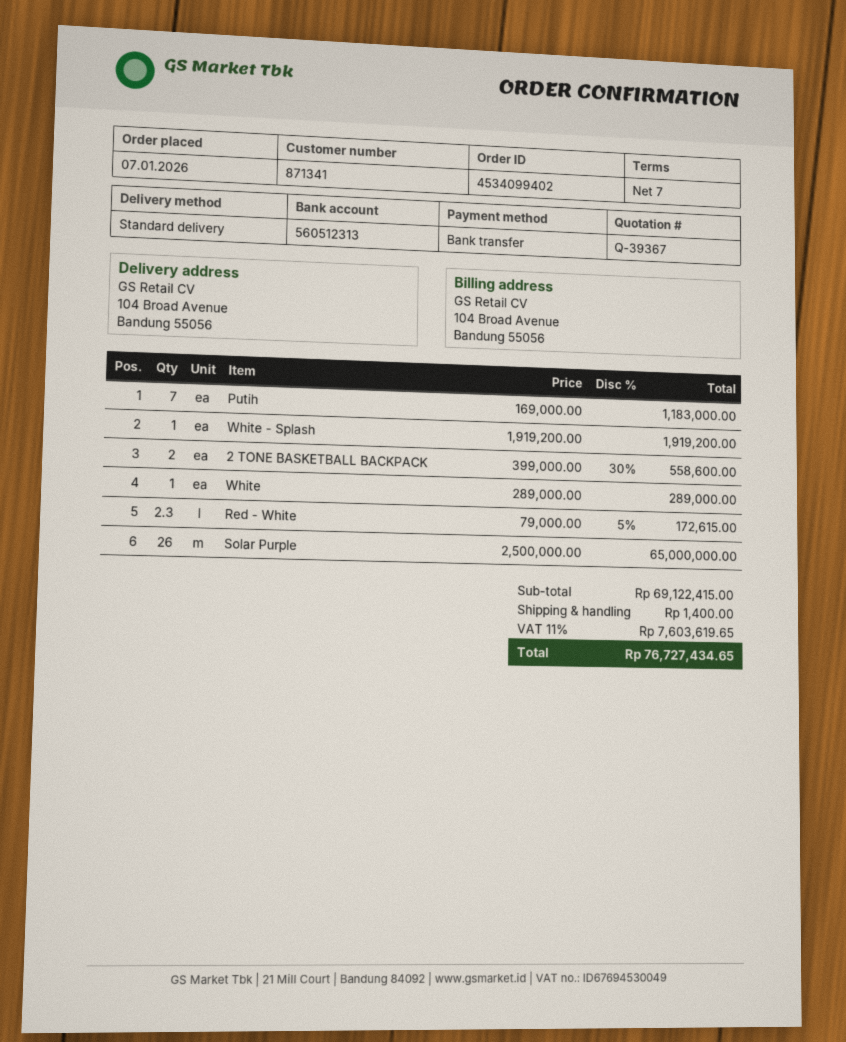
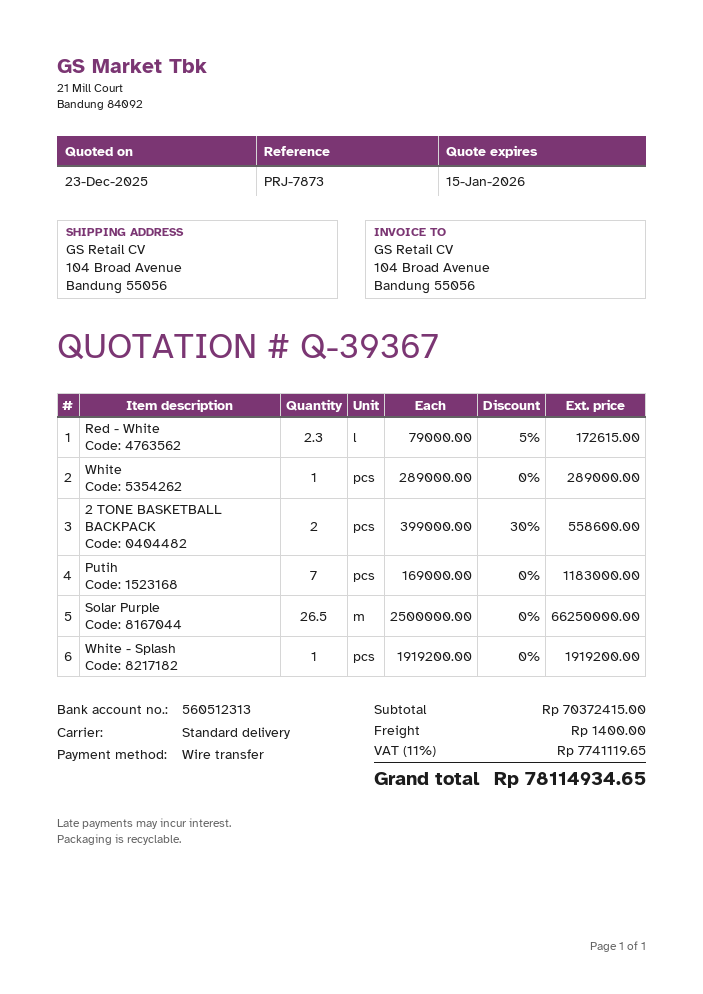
Solar Purple: 26 x 2500000.00 = 65000000.00 -> 26.5 x 2500000.00 = 66250000.00
subtotal: 69122415.00 -> 70372415.00
tax: 11% = 7603619.65 -> 11% = 7741119.65
total: 76727434.65 -> 78114934.65

